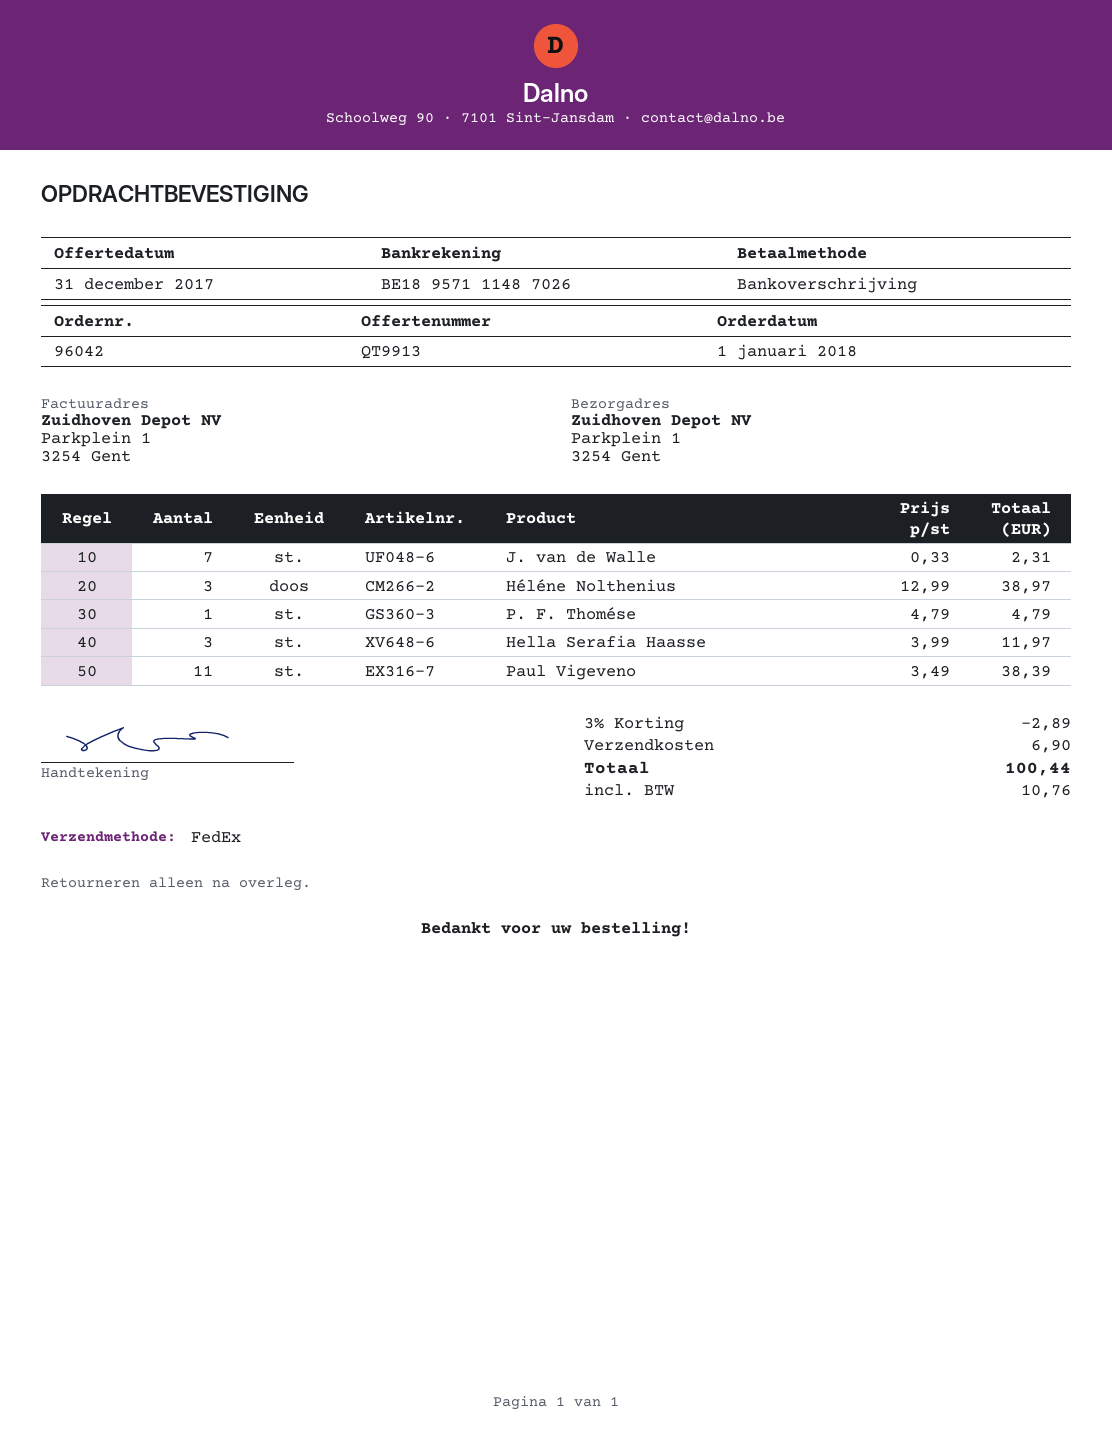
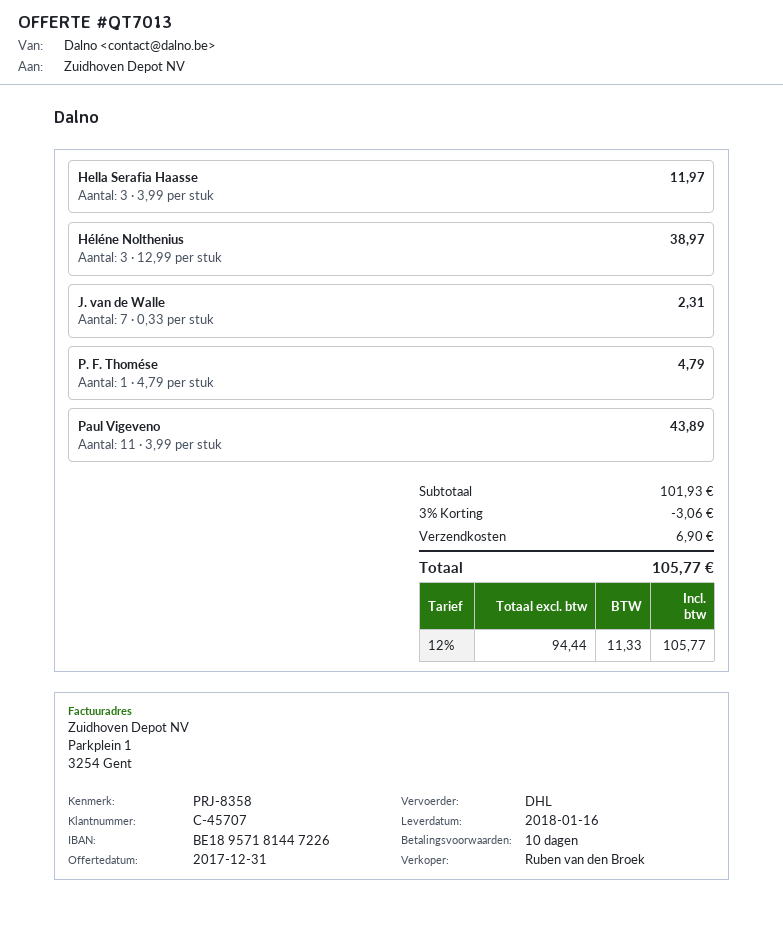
quote number: QT9913 -> QT7013
bank account: BE18957111487026 -> BE18957181447226
shipping method: FedEx -> DHL
Paul Vigeveno: 11 x 3.49 = 38.39 -> 11 x 3.99 = 43.89
discount: 3% = 2.89 -> 3% = 3.06
tax: 10.76 -> 11.33
total: 100.44 -> 105.77

